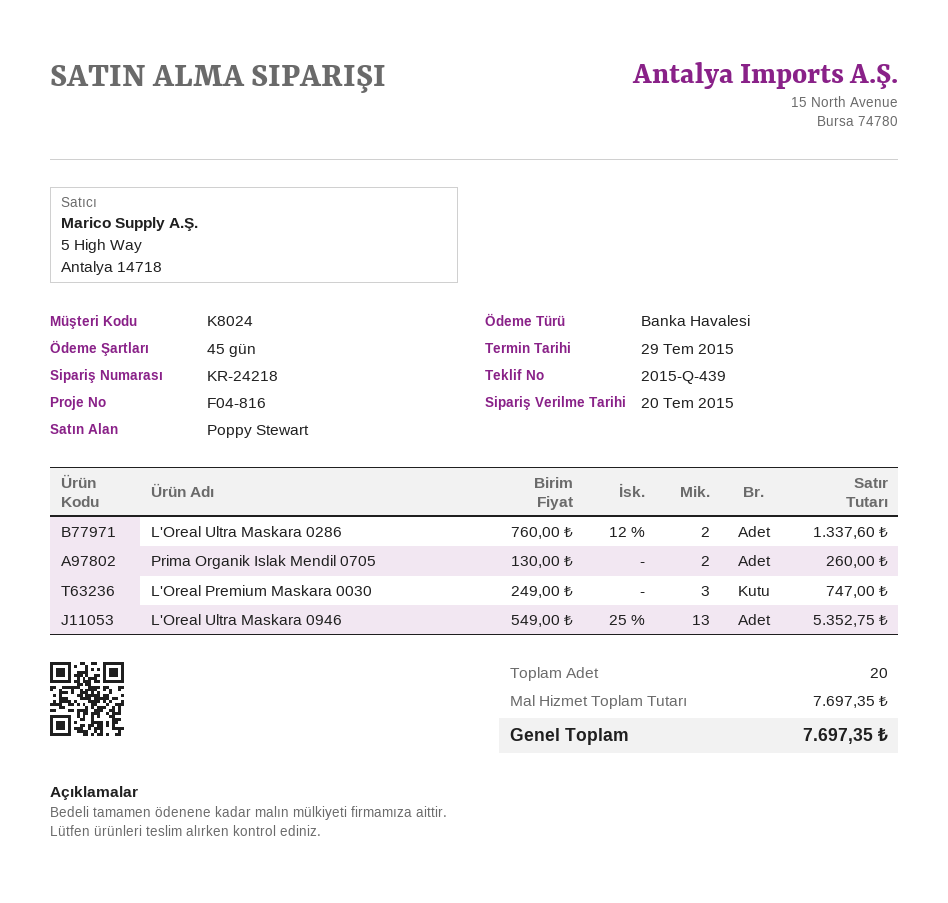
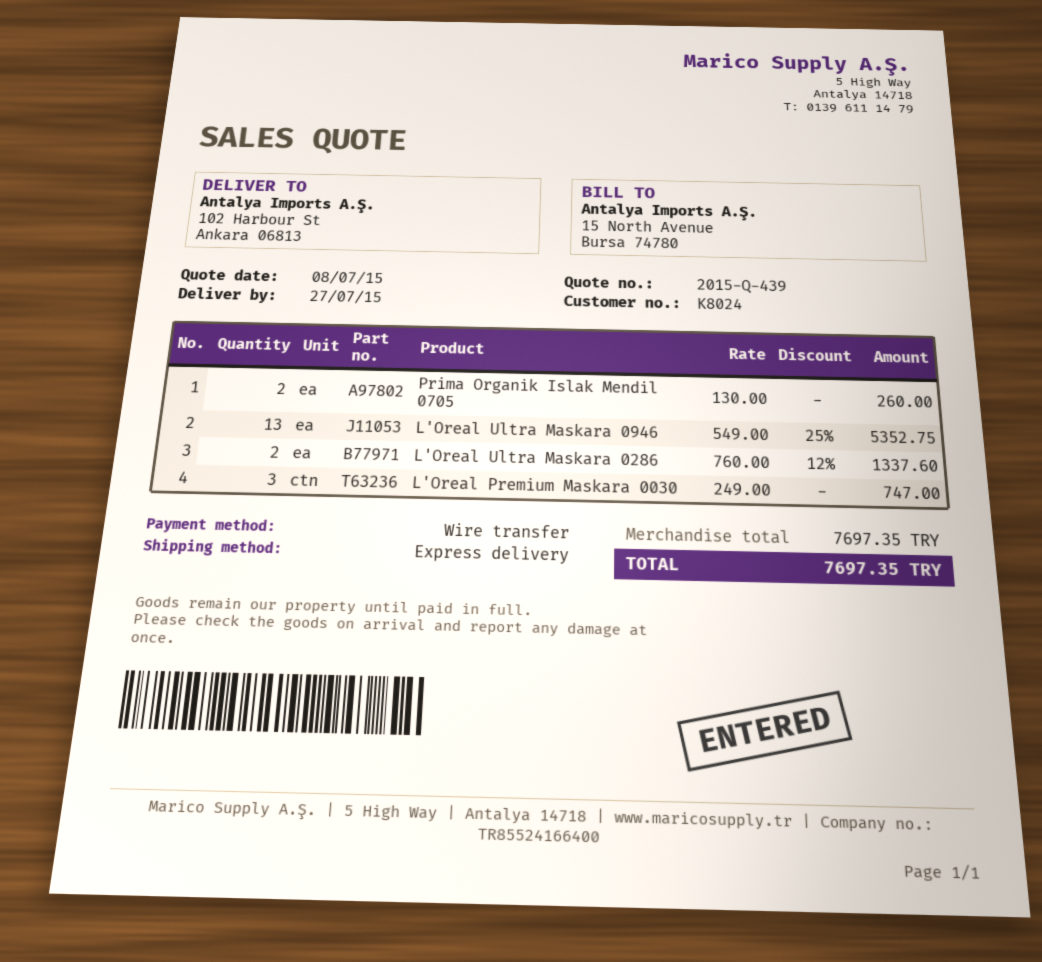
delivery date: 2015-07-29 -> 2015-07-27

